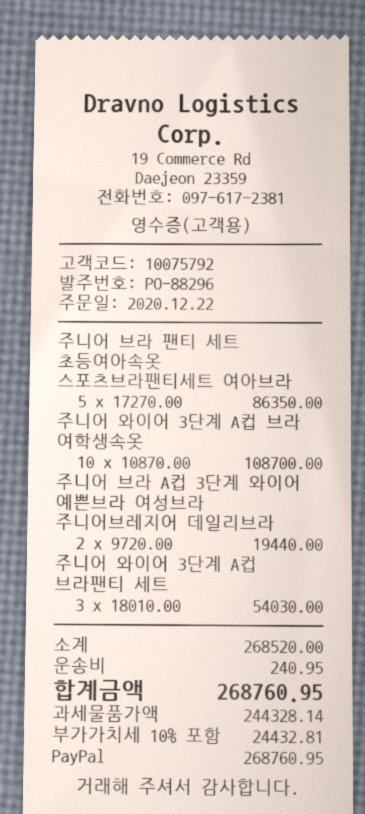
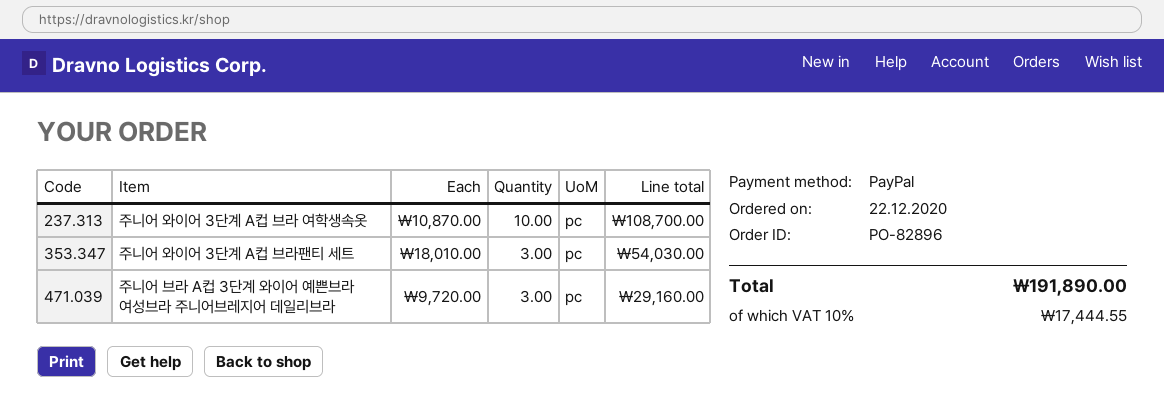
order number: PO-88296 -> PO-82896
주니어 브라 팬티 세트 초등여아속옷 스포츠브라팬티세트 여아브라: 5 x 17270.00 = 86350.00 -> none
주니어 브라 A컵 3단계 와이어 예쁜브라 여성브라 주니어브레지어 데일리브라: 2 x 9720.00 = 19440.00 -> 3 x 9720.00 = 29160.00
shipping: 240.95 -> none
tax: 10% = 24432.81 -> 10% = 17444.55
total: 268760.95 -> 191890.00

